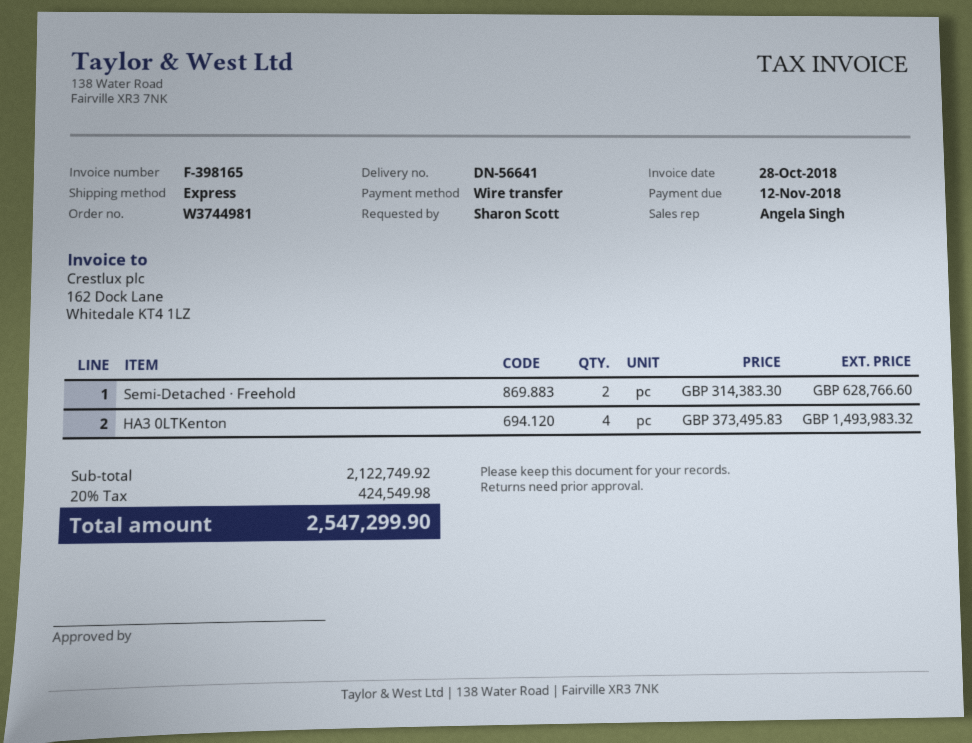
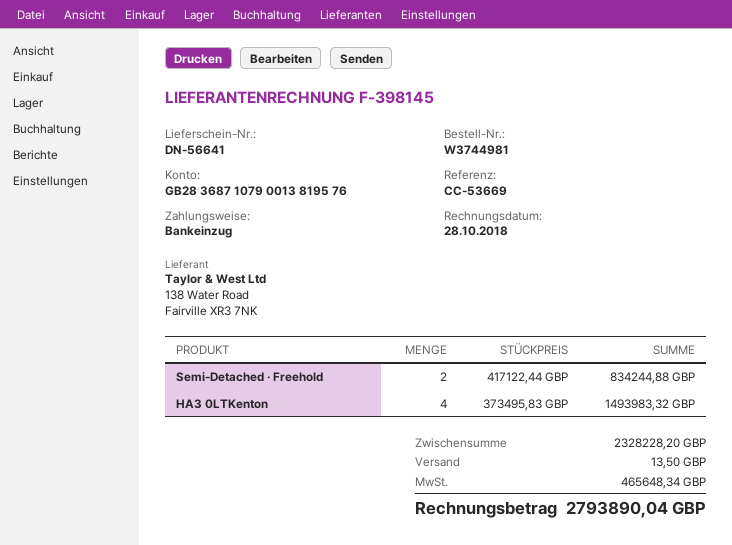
invoice number: F-398165 -> F-398145
payment method: bank transfer -> direct debit
Semi-Detached · Freehold: 2 x 314383.30 = 628766.60 -> 2 x 417122.44 = 834244.88
subtotal: 2122749.92 -> 2328228.20
shipping: none -> 13.50
tax: 424549.98 -> 465648.34
total: 2547299.90 -> 2793890.04

